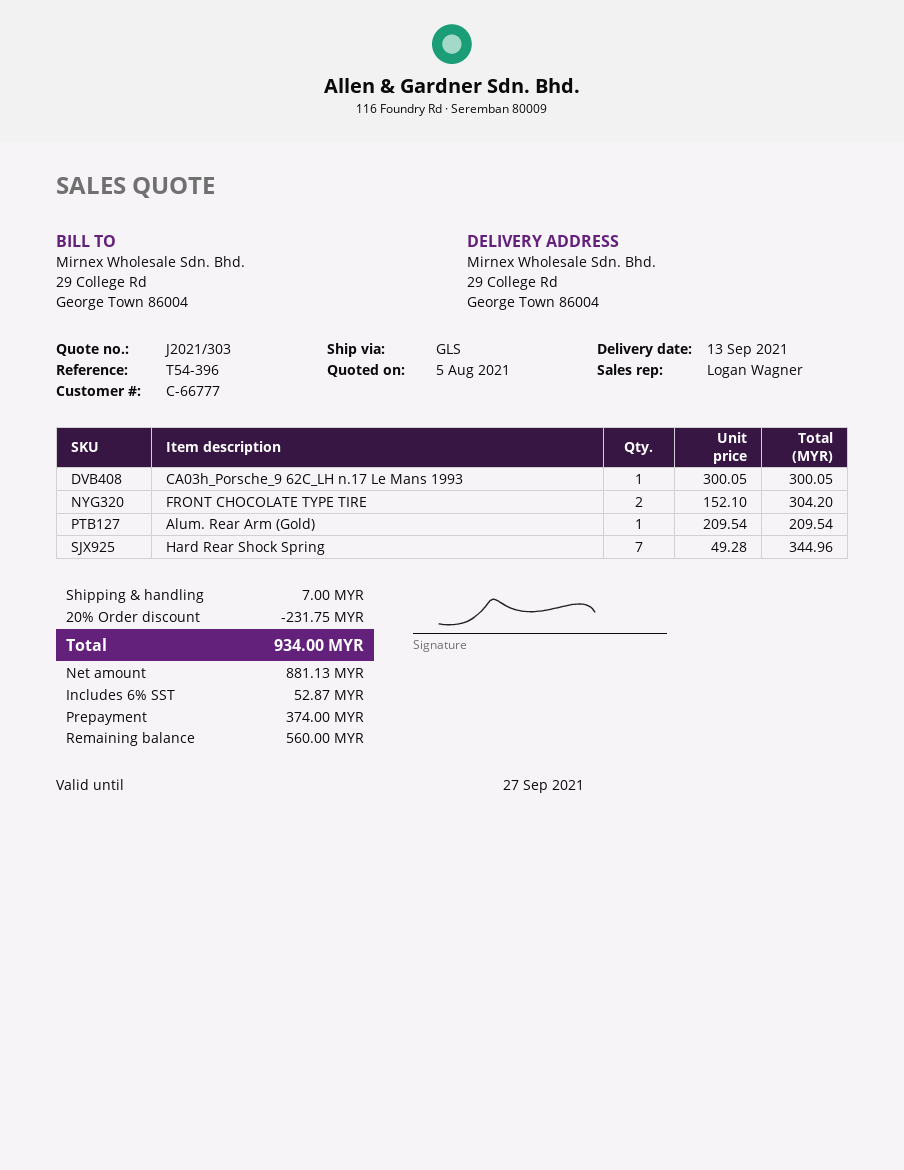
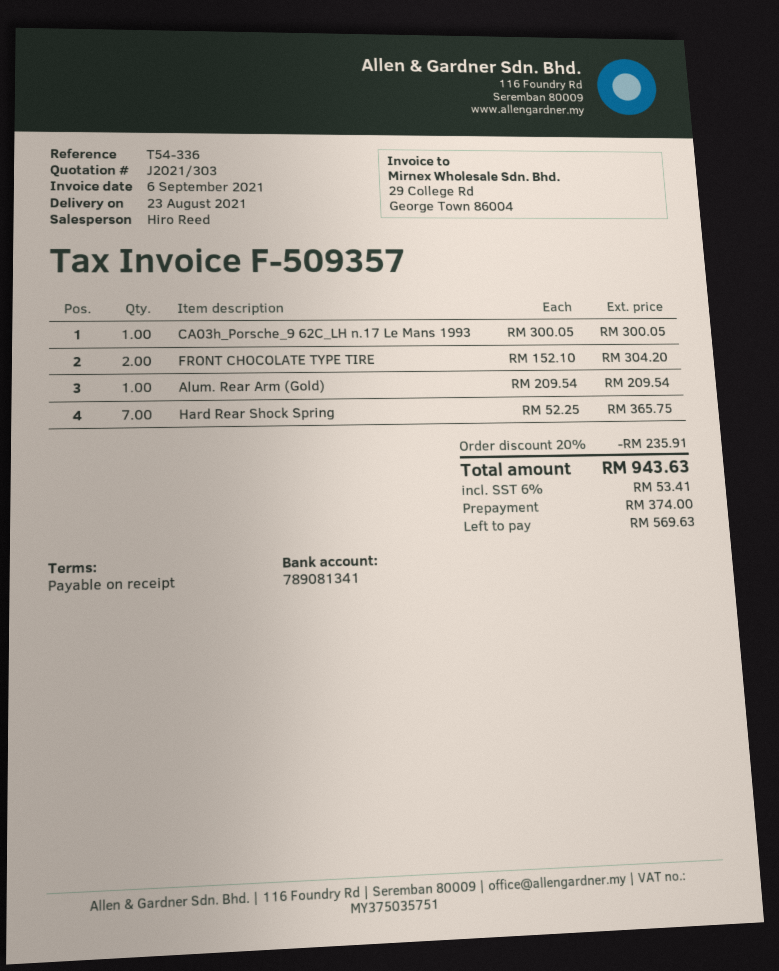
delivery date: 2021-09-13 -> 2021-08-23
reference: T54-396 -> T54-336
sales rep: Logan Wagner -> Hiro Reed
Hard Rear Shock Spring: 7 x 49.28 = 344.96 -> 7 x 52.25 = 365.75
discount: 20% = 231.75 -> 20% = 235.91
shipping: 7.00 -> none
tax: 6% = 52.87 -> 6% = 53.41
total: 934.00 -> 943.63
balance: 560.00 -> 569.63

